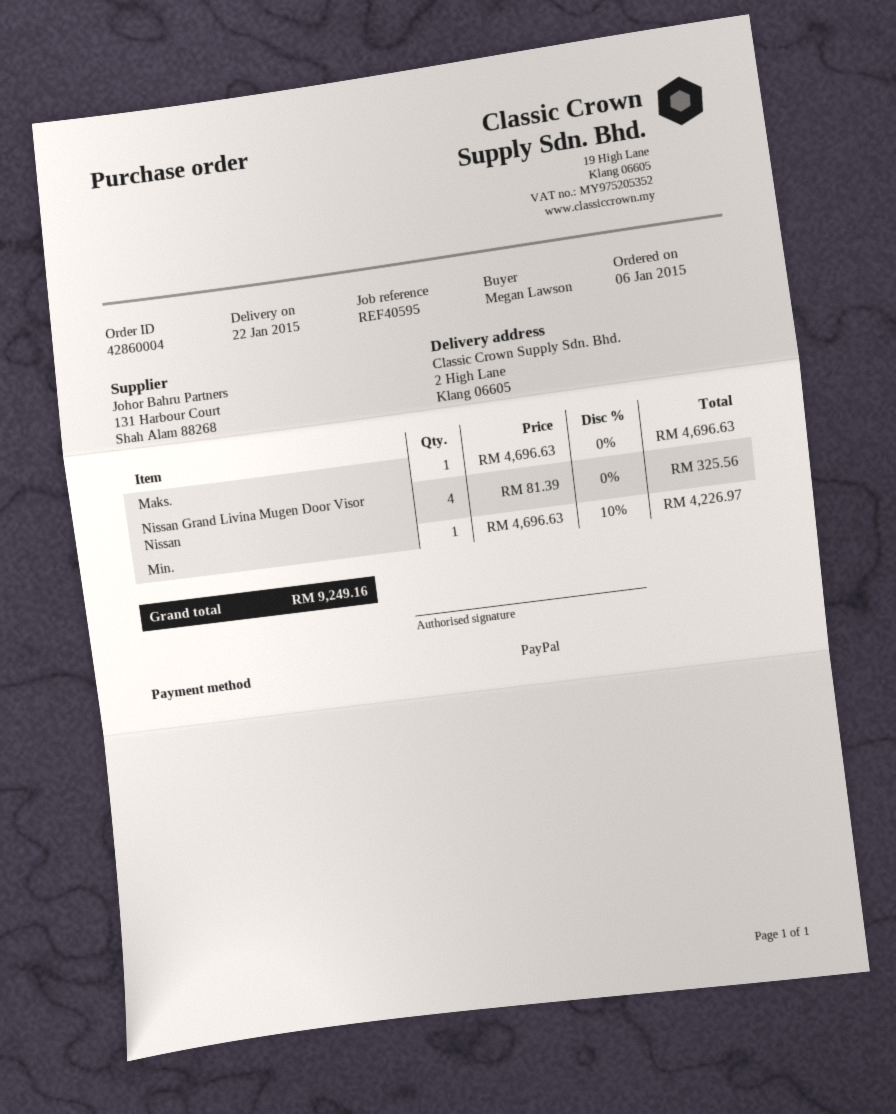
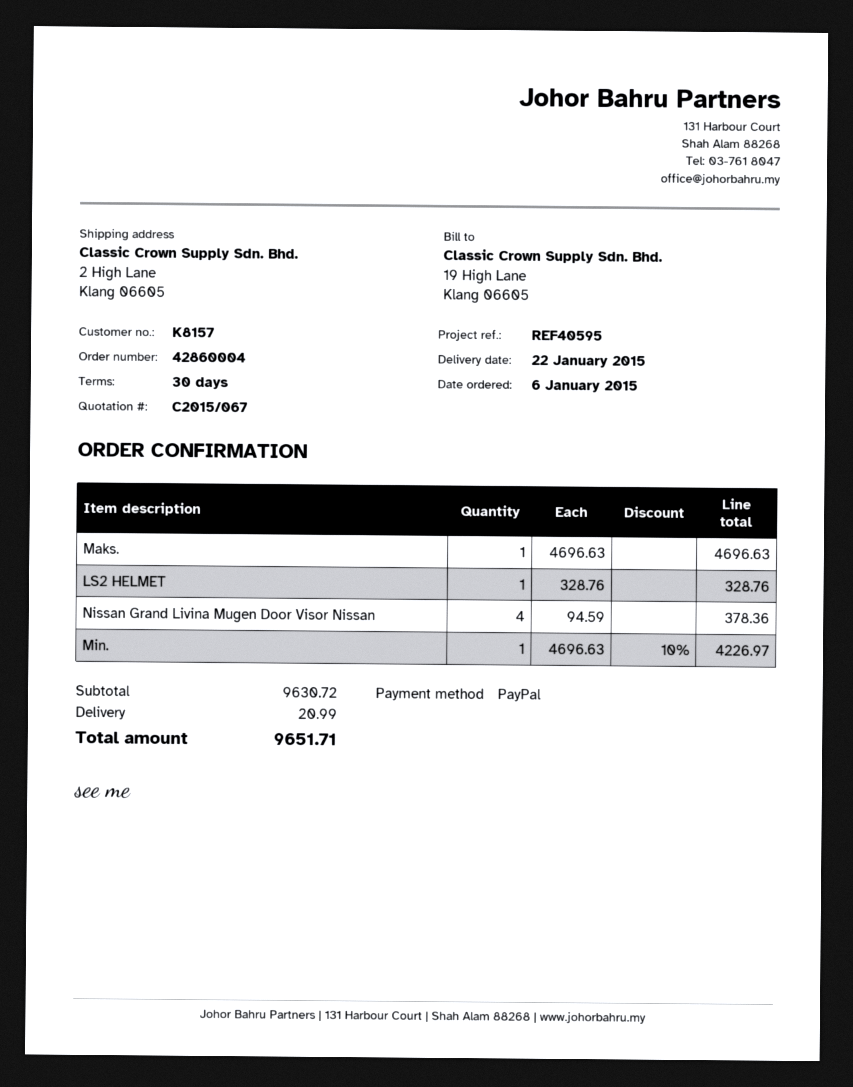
Nissan Grand Livina Mugen Door Visor Nissan: 4 x 81.39 = 325.56 -> 4 x 94.59 = 378.36
LS2 HELMET: none -> 1 x 328.76 = 328.76
shipping: none -> 20.99
total: 9249.16 -> 9651.71

